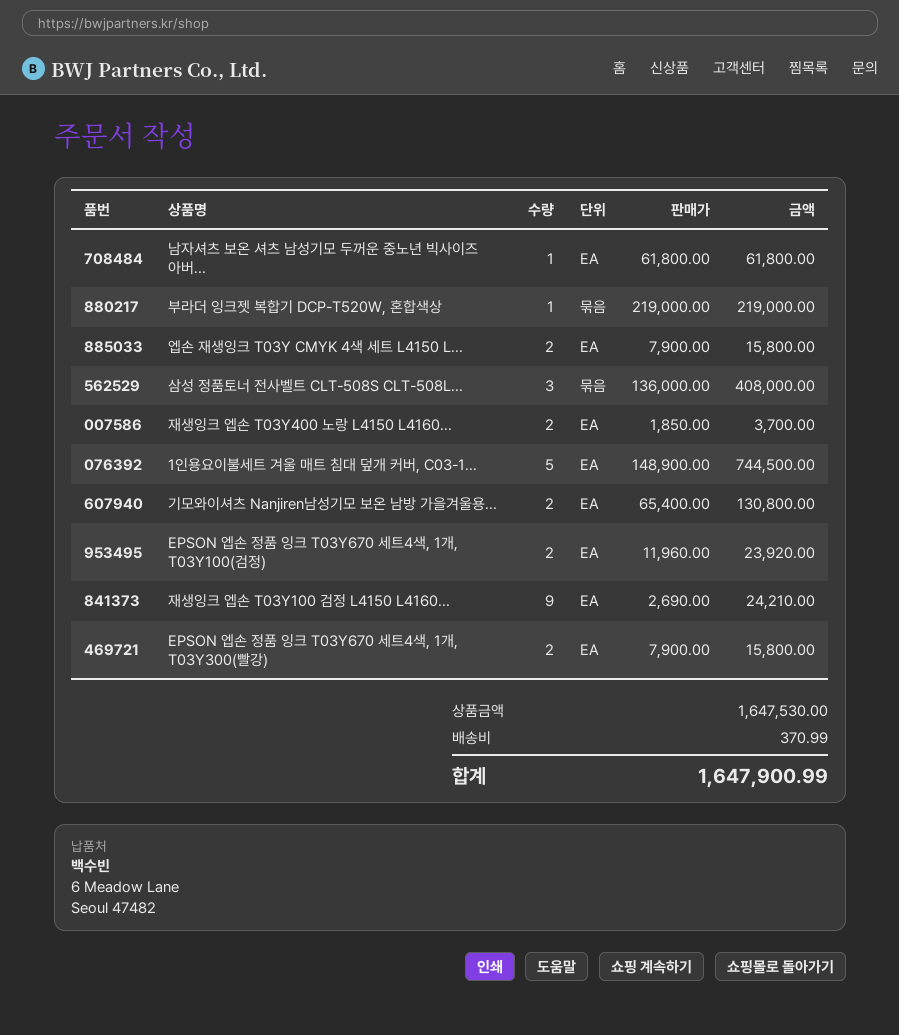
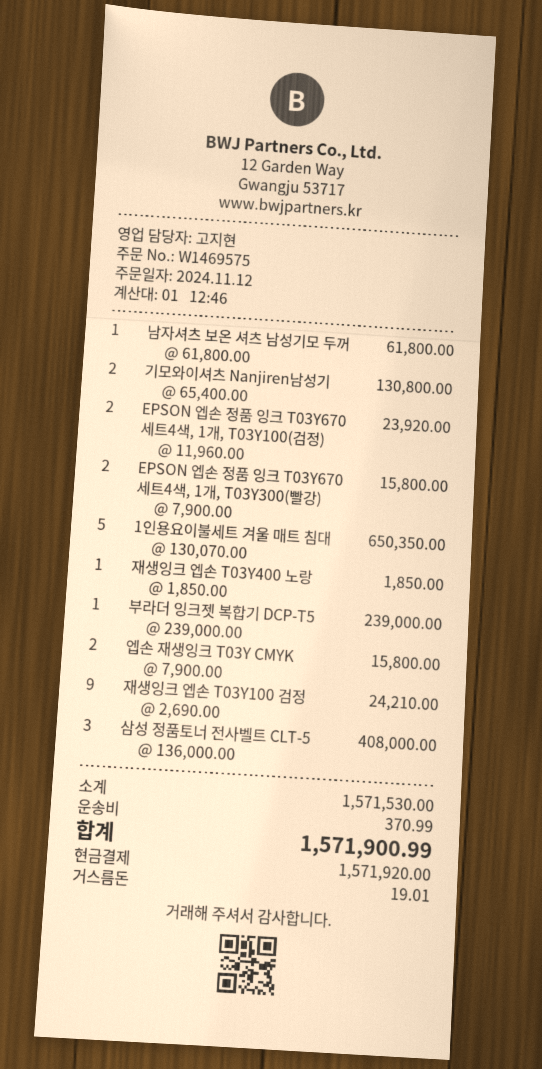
부라더 잉크젯 복합기 DCP-T520W, 혼합색상: 1 x 219000.00 = 219000.00 -> 1 x 239000.00 = 239000.00
재생잉크 엡손 T03Y400 노랑 L4150 L4160...: 2 x 1850.00 = 3700.00 -> 1 x 1850.00 = 1850.00
1인용요이불세트 겨울 매트 침대 덮개 커버, C03-1...: 5 x 148900.00 = 744500.00 -> 5 x 130070.00 = 650350.00
subtotal: 1647530.00 -> 1571530.00
total: 1647900.99 -> 1571900.99

